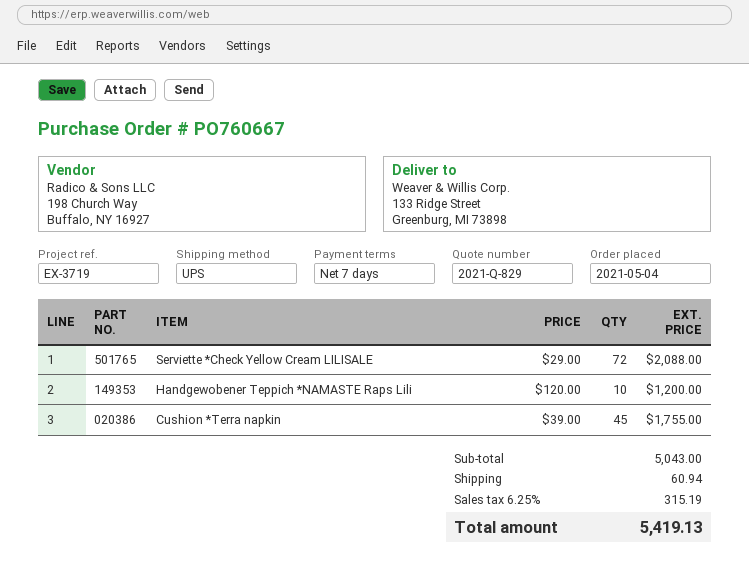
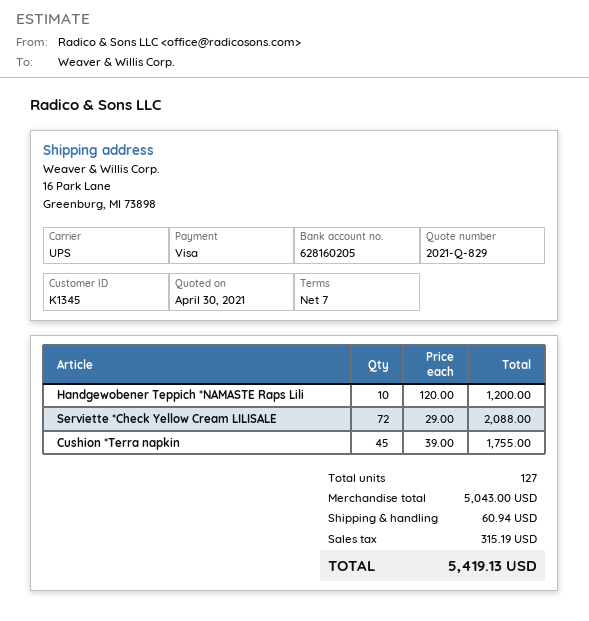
ship to: 133 Ridge Street, Greenburg, MI 73898 -> 16 Park Lane, Greenburg, MI 73898

